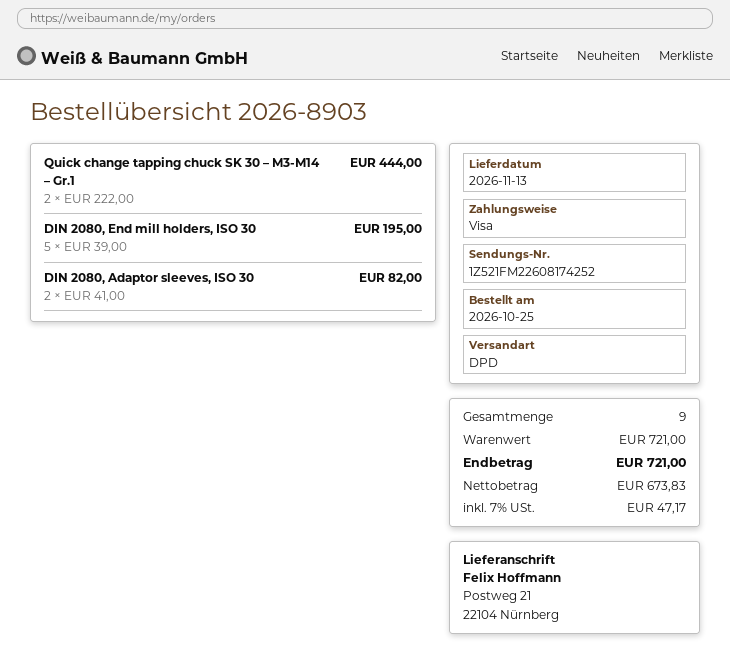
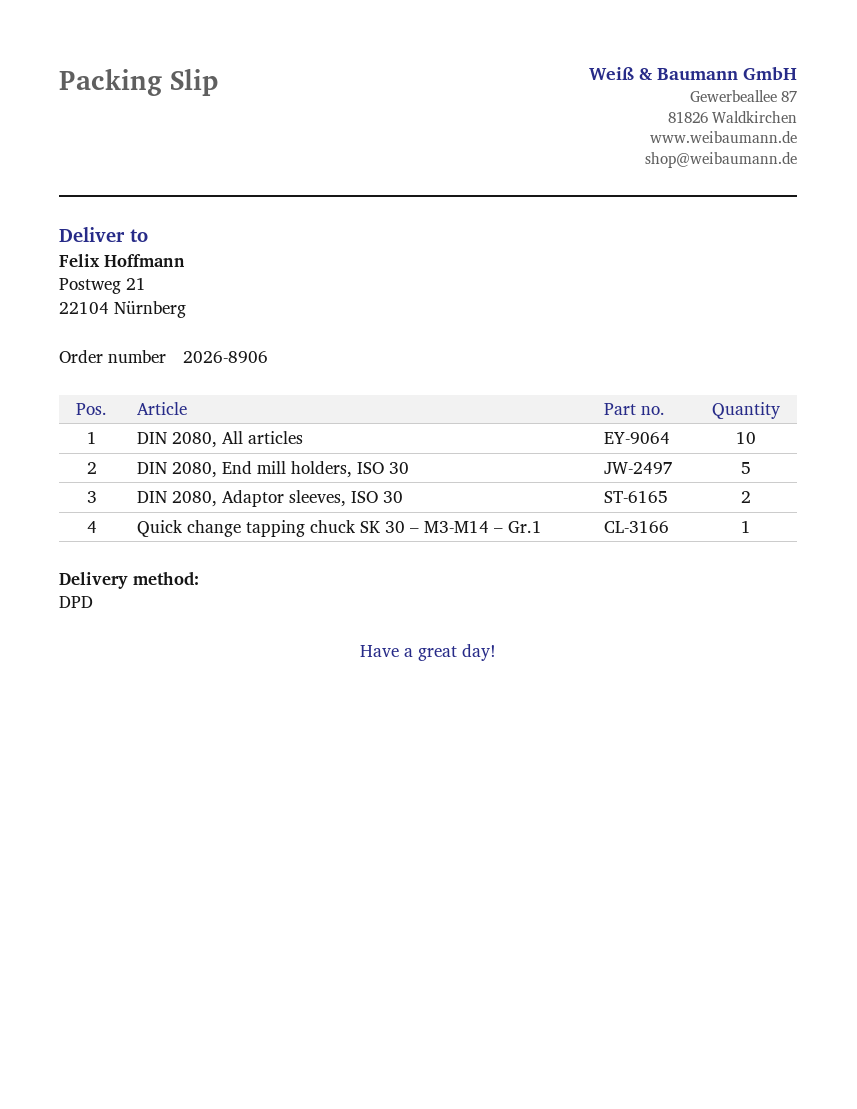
order number: 2026-8903 -> 2026-8906
Quick change tapping chuck SK 30 – M3-M14 – Gr.1: 2 -> 1
DIN 2080, All articles: none -> 10

